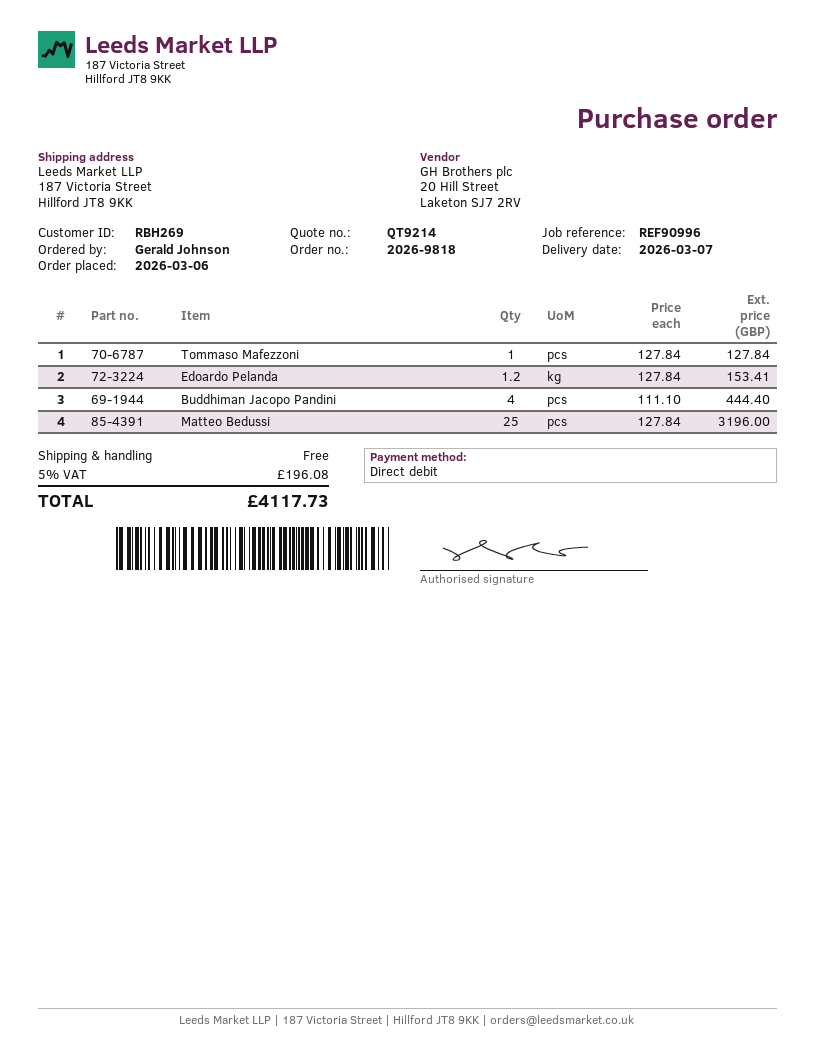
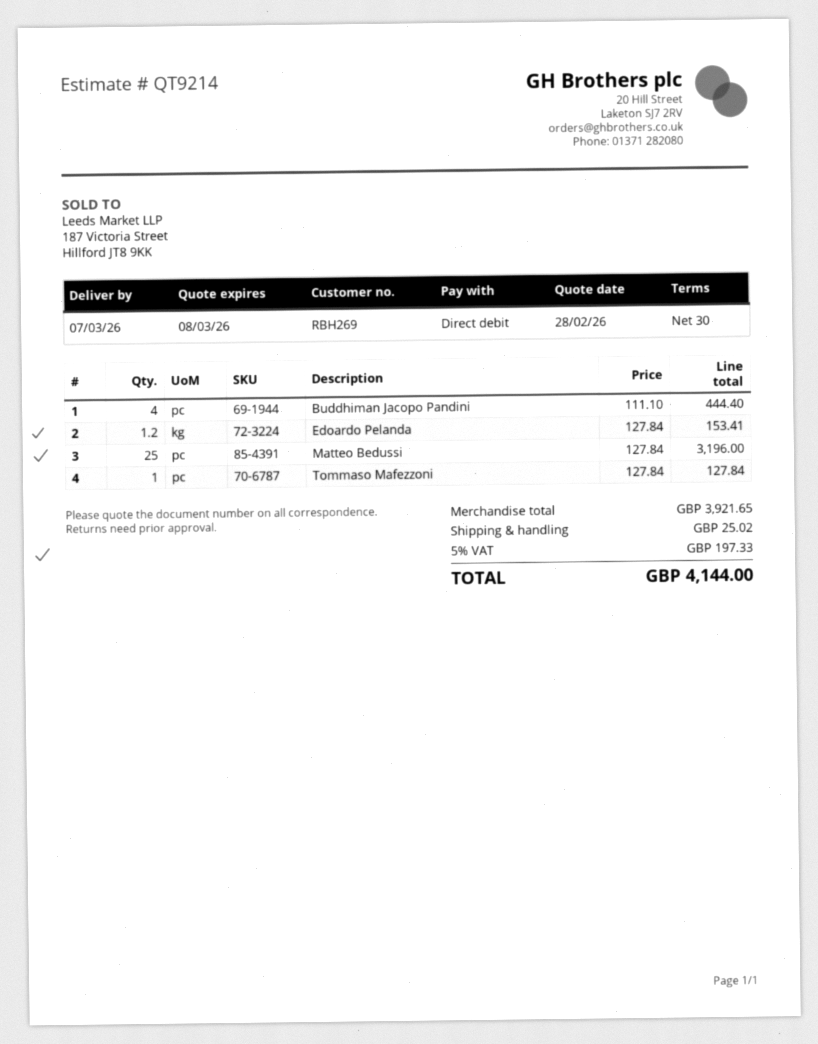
shipping: 0.00 -> 25.02
tax: 5% = 196.08 -> 5% = 197.33
total: 4117.73 -> 4144.00

